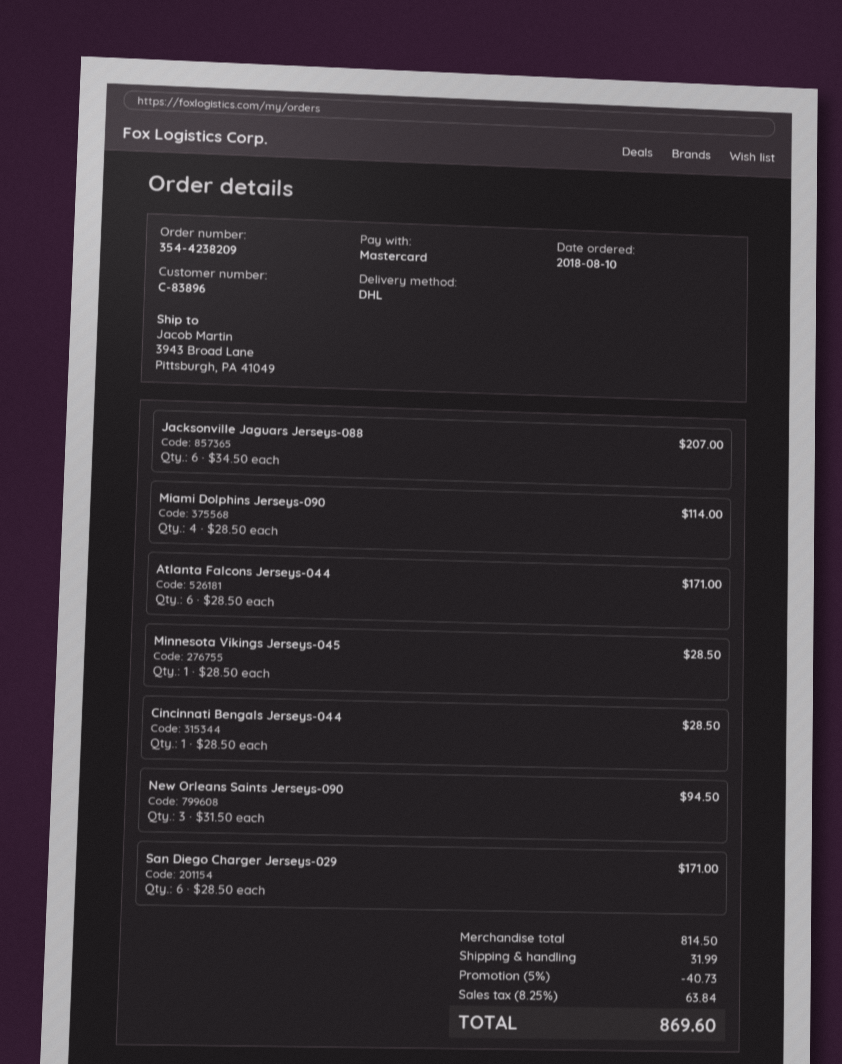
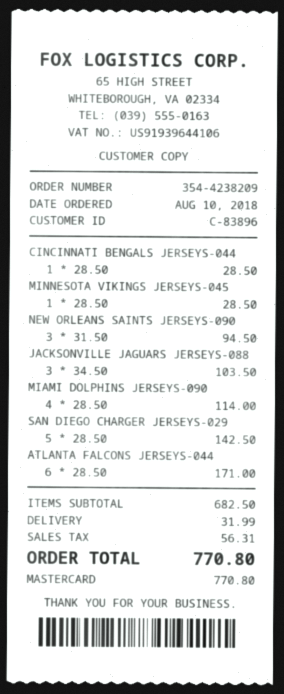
Jacksonville Jaguars Jerseys-088: 6 x 34.50 = 207.00 -> 3 x 34.50 = 103.50
San Diego Charger Jerseys-029: 6 x 28.50 = 171.00 -> 5 x 28.50 = 142.50
subtotal: 814.50 -> 682.50
discount: 5% = 40.73 -> none
tax: 63.84 -> 56.31
total: 869.60 -> 770.80

